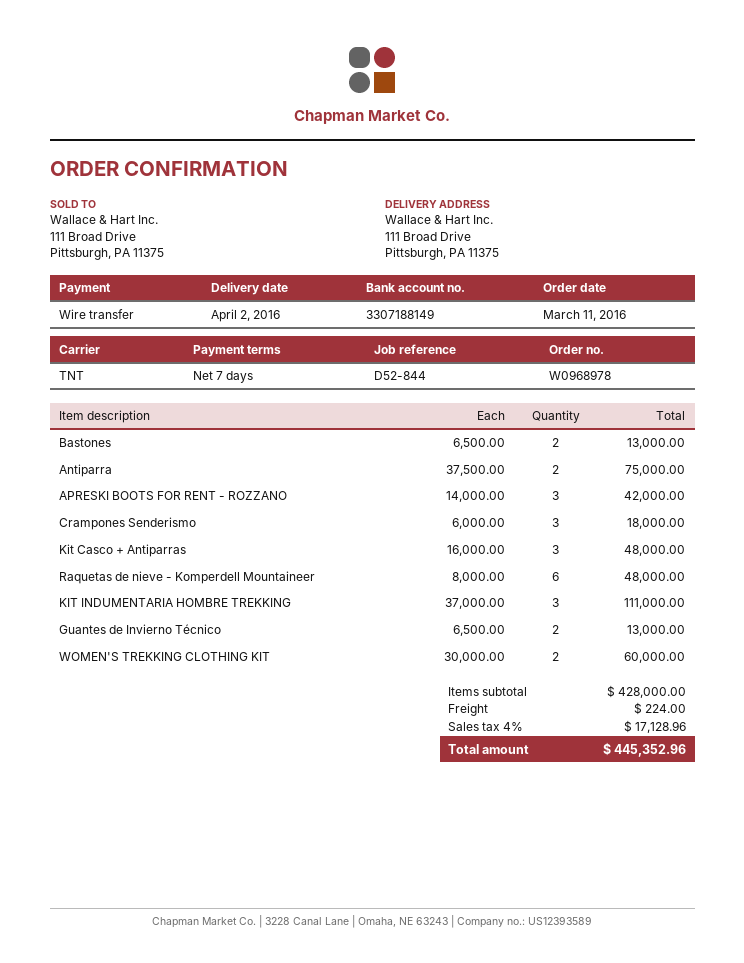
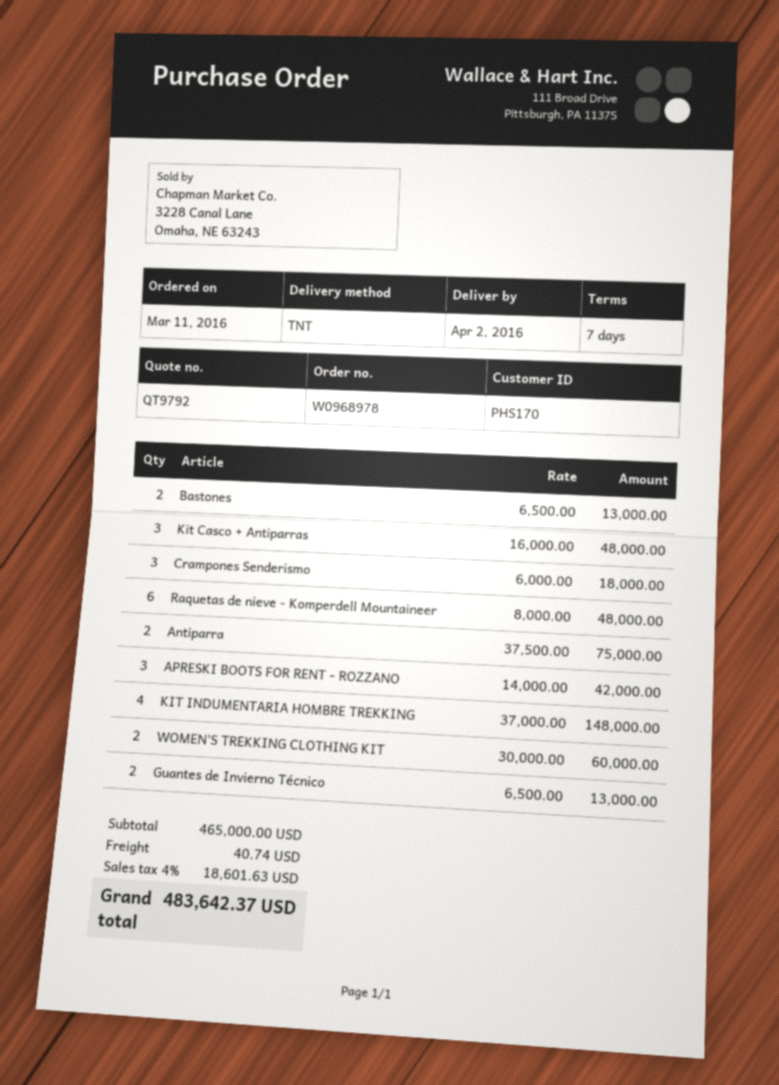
KIT INDUMENTARIA HOMBRE TREKKING: 3 x 37000.00 = 111000.00 -> 4 x 37000.00 = 148000.00
subtotal: 428000.00 -> 465000.00
shipping: 224.00 -> 40.74
tax: 4% = 17128.96 -> 4% = 18601.63
total: 445352.96 -> 483642.37

